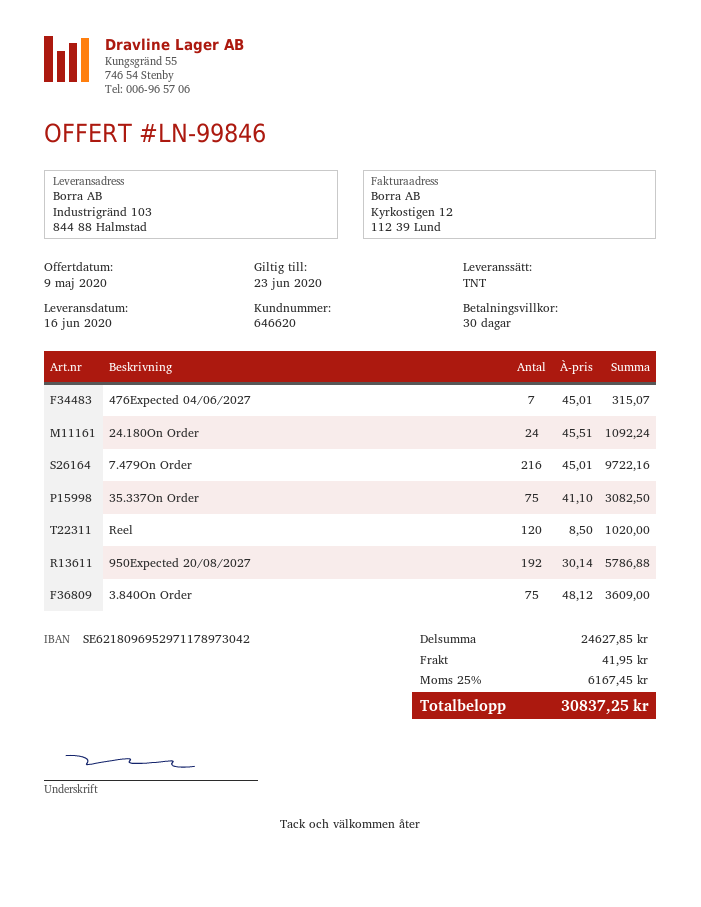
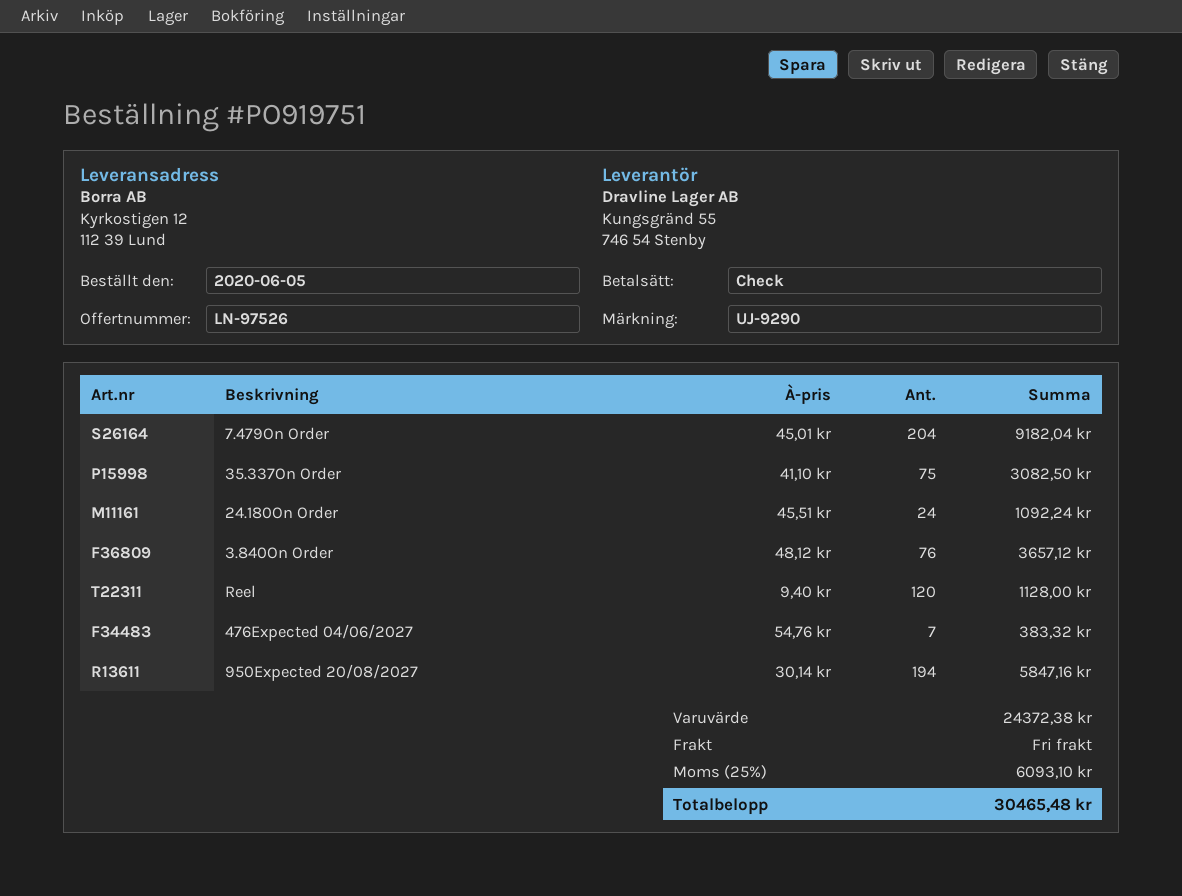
quote number: LN-99846 -> LN-97526
ship to: Industrigränd 103, 844 88 Halmstad -> Kyrkostigen 12, 112 39 Lund
476Expected 04/06/2027: 7 x 45.01 = 315.07 -> 7 x 54.76 = 383.32
7.479On Order: 216 x 45.01 = 9722.16 -> 204 x 45.01 = 9182.04
Reel: 120 x 8.50 = 1020.00 -> 120 x 9.40 = 1128.00
950Expected 20/08/2027: 192 x 30.14 = 5786.88 -> 194 x 30.14 = 5847.16
3.840On Order: 75 x 48.12 = 3609.00 -> 76 x 48.12 = 3657.12
subtotal: 24627.85 -> 24372.38
shipping: 41.95 -> 0.00
tax: 25% = 6167.45 -> 25% = 6093.10
total: 30837.25 -> 30465.48

